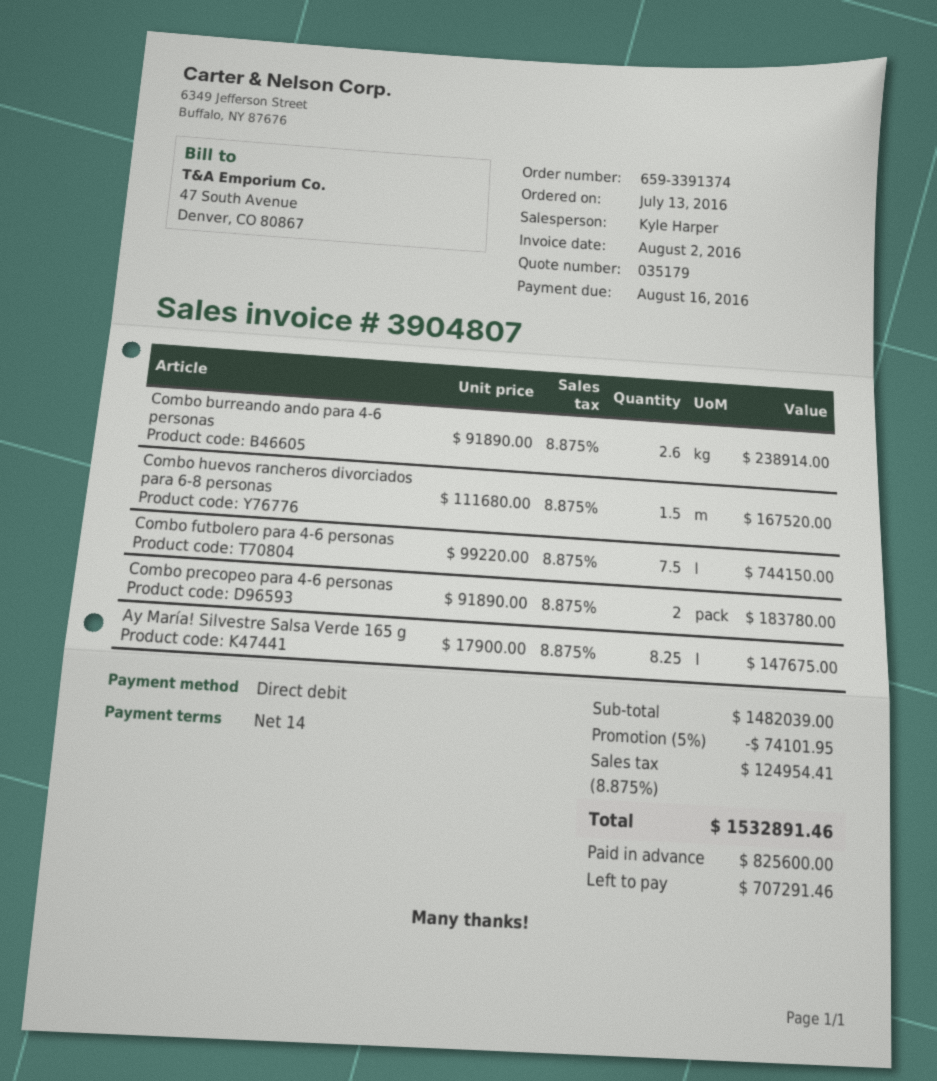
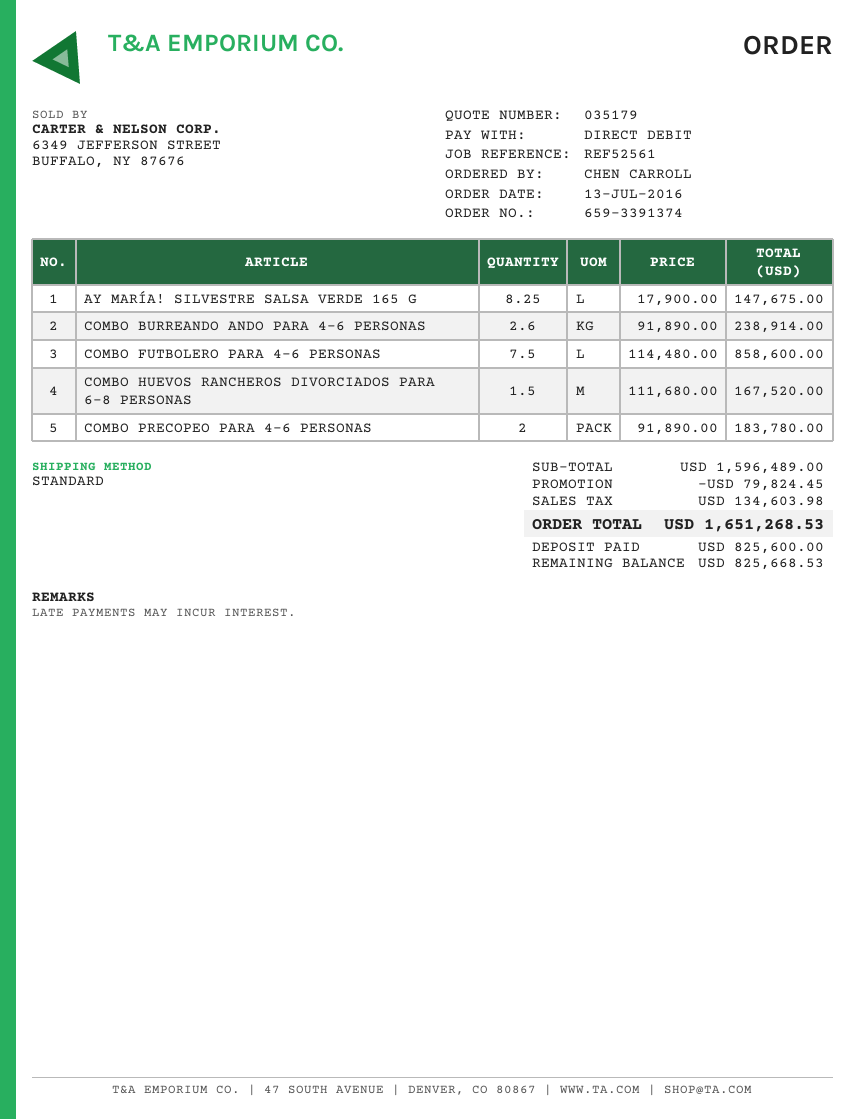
Combo futbolero para 4-6 personas: 7.5 x 99220.00 = 744150.00 -> 7.5 x 114480.00 = 858600.00
subtotal: 1482039.00 -> 1596489.00
discount: 74101.95 -> 79824.45
tax: 124954.41 -> 134603.98
total: 1532891.46 -> 1651268.53
balance: 707291.46 -> 825668.53

